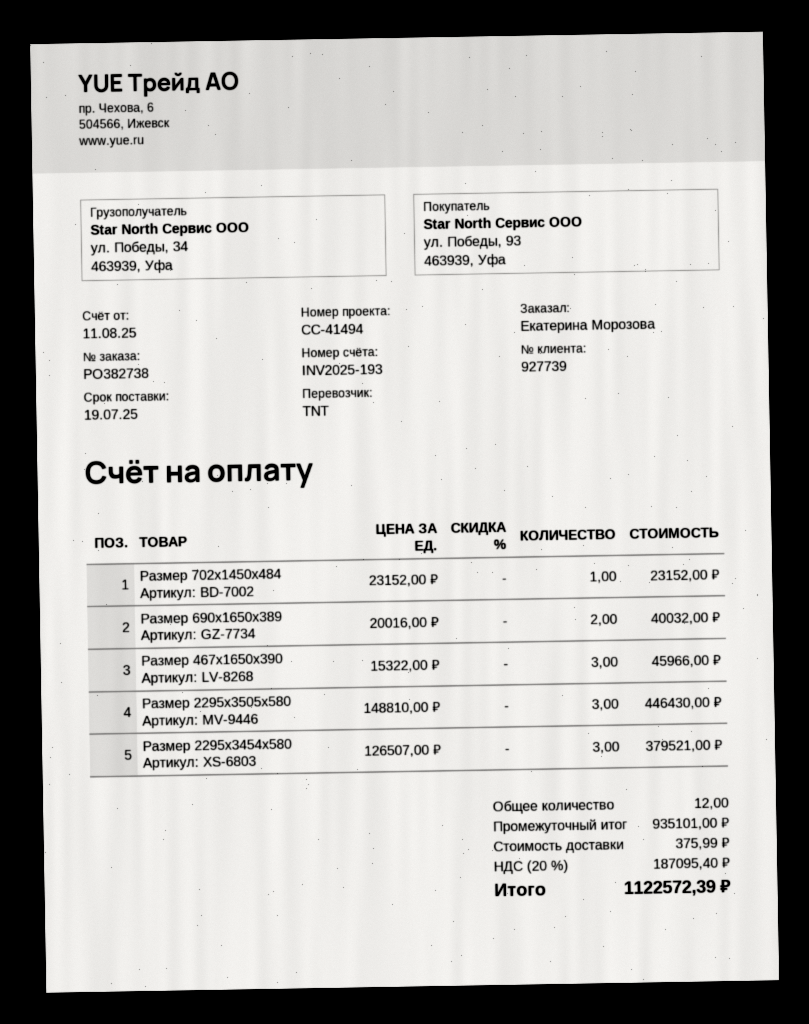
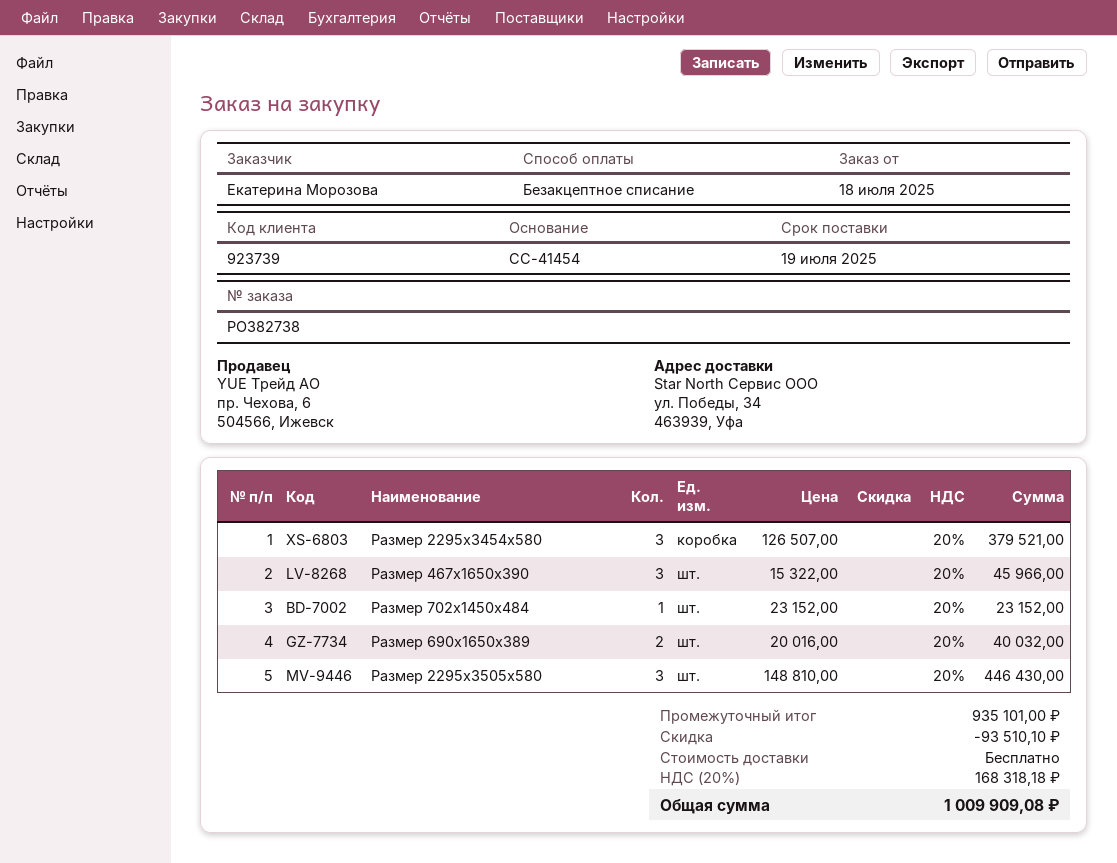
customer number: 927739 -> 923739
reference: CC-41494 -> CC-41454
discount: none -> 93510.10
shipping: 375.99 -> 0.00
tax: 20% = 187095.40 -> 20% = 168318.18
total: 1122572.39 -> 1009909.08

